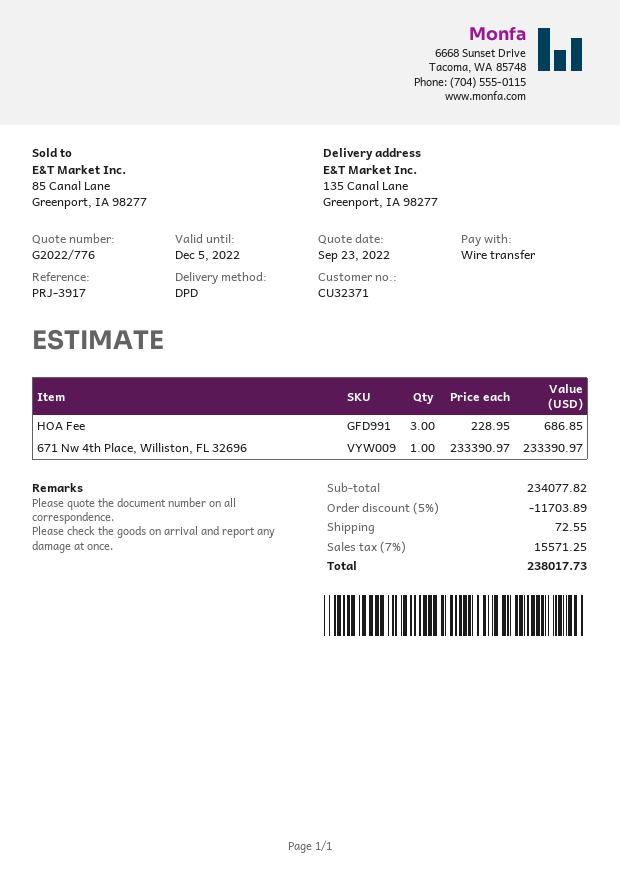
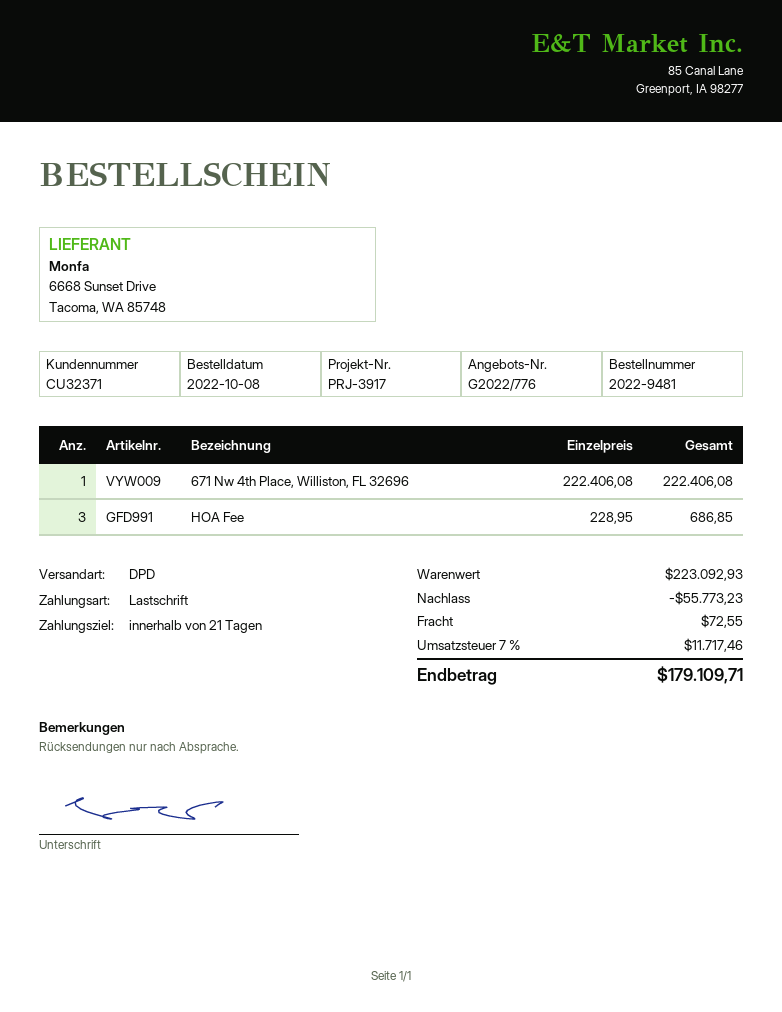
payment method: bank transfer -> direct debit
671 Nw 4th Place, Williston, FL 32696: 1 x 233390.97 = 233390.97 -> 1 x 222406.08 = 222406.08
subtotal: 234077.82 -> 223092.93
discount: 11703.89 -> 55773.23
tax: 7% = 15571.25 -> 7% = 11717.46
total: 238017.73 -> 179109.71

